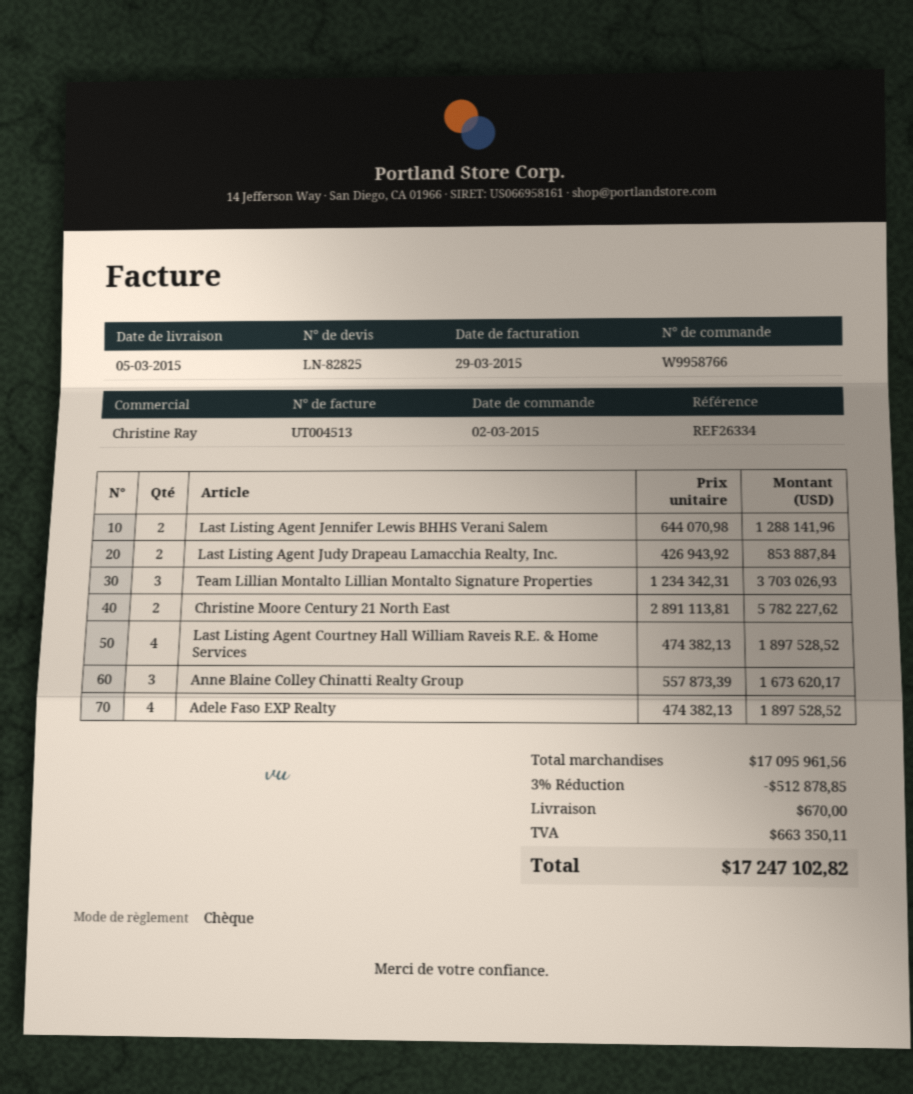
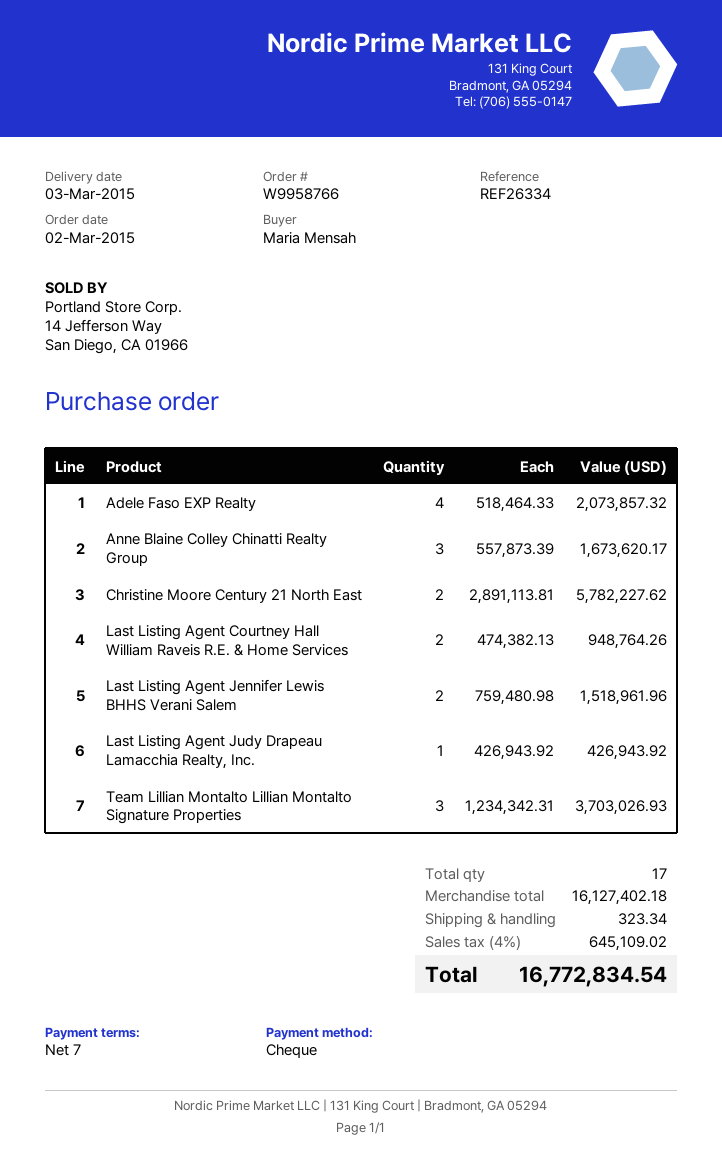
delivery date: 2015-03-05 -> 2015-03-03
Last Listing Agent Jennifer Lewis BHHS Verani Salem: 2 x 644070.98 = 1288141.96 -> 2 x 759480.98 = 1518961.96
Last Listing Agent Judy Drapeau Lamacchia Realty, Inc.: 2 x 426943.92 = 853887.84 -> 1 x 426943.92 = 426943.92
Last Listing Agent Courtney Hall William Raveis R.E. & Home Services: 4 x 474382.13 = 1897528.52 -> 2 x 474382.13 = 948764.26
Adele Faso EXP Realty: 4 x 474382.13 = 1897528.52 -> 4 x 518464.33 = 2073857.32
subtotal: 17095961.56 -> 16127402.18
discount: 3% = 512878.85 -> none
shipping: 670.00 -> 323.34
tax: 663350.11 -> 645109.02
total: 17247102.82 -> 16772834.54

